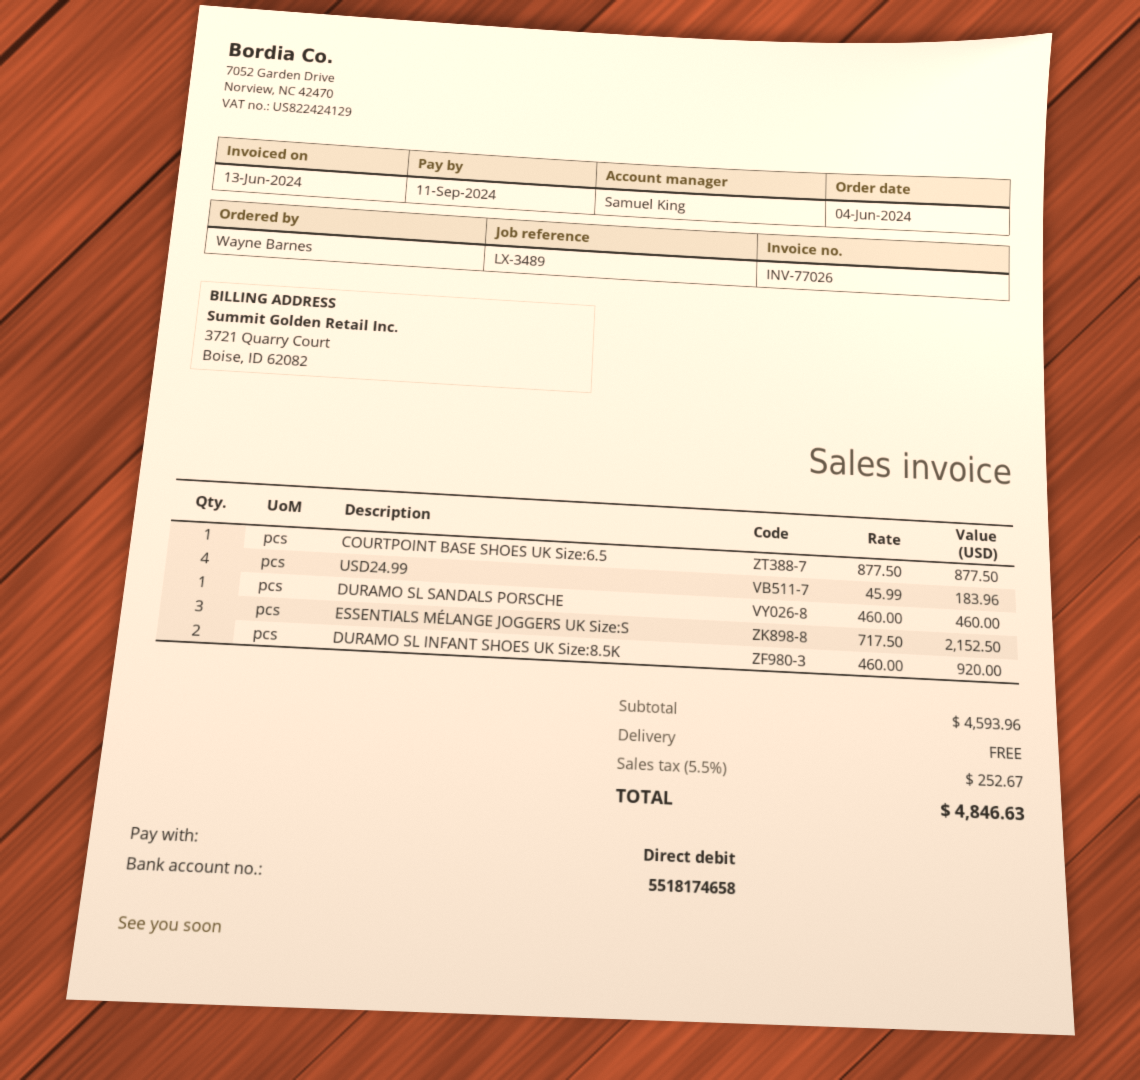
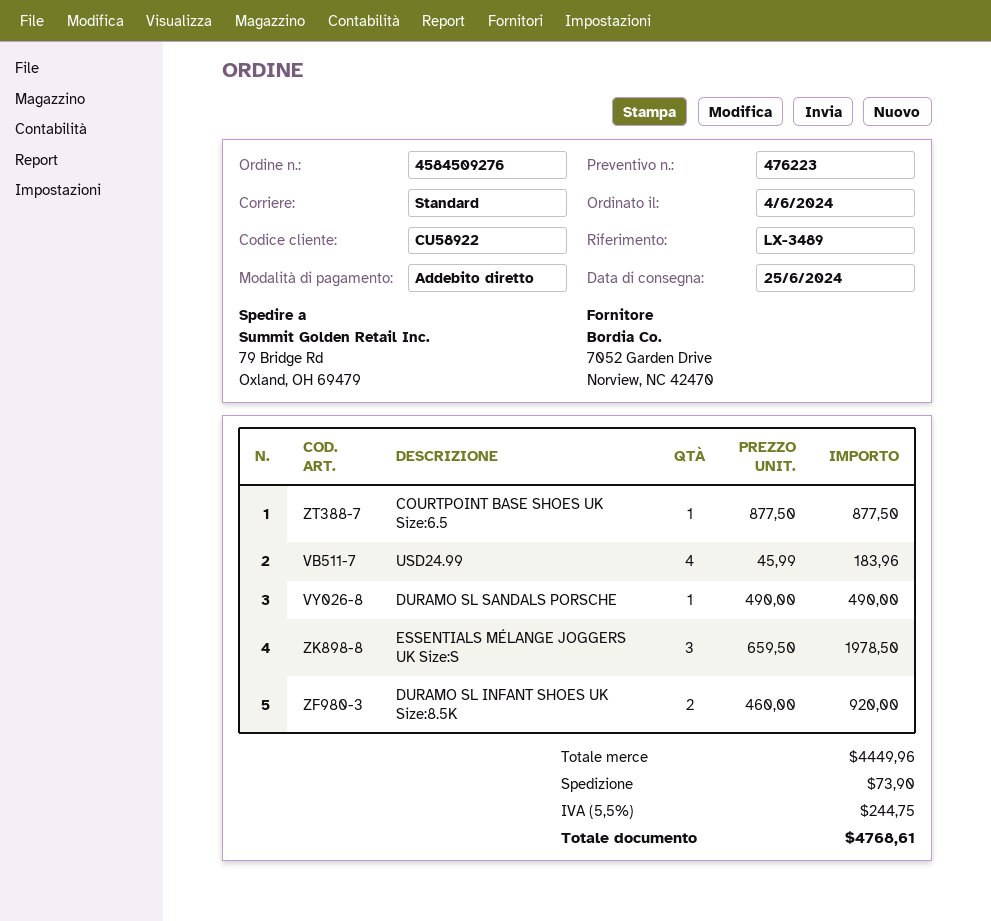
DURAMO SL SANDALS PORSCHE: 1 x 460.00 = 460.00 -> 1 x 490.00 = 490.00
ESSENTIALS MÉLANGE JOGGERS UK Size:S: 3 x 717.50 = 2152.50 -> 3 x 659.50 = 1978.50
subtotal: 4593.96 -> 4449.96
shipping: 0.00 -> 73.90
tax: 5.5% = 252.67 -> 5.5% = 244.75
total: 4846.63 -> 4768.61

